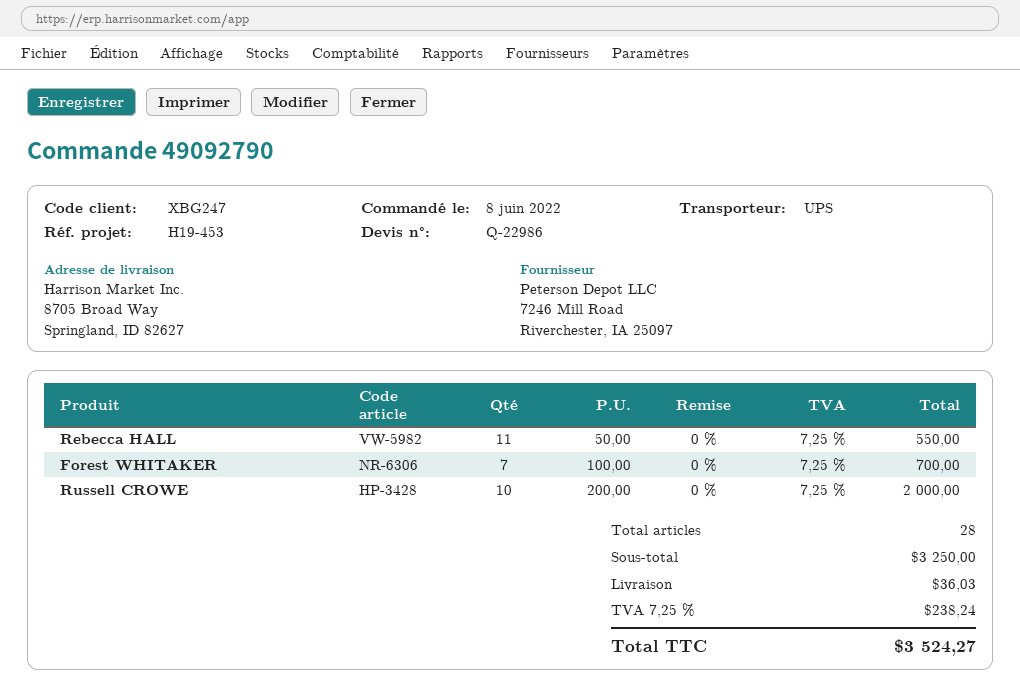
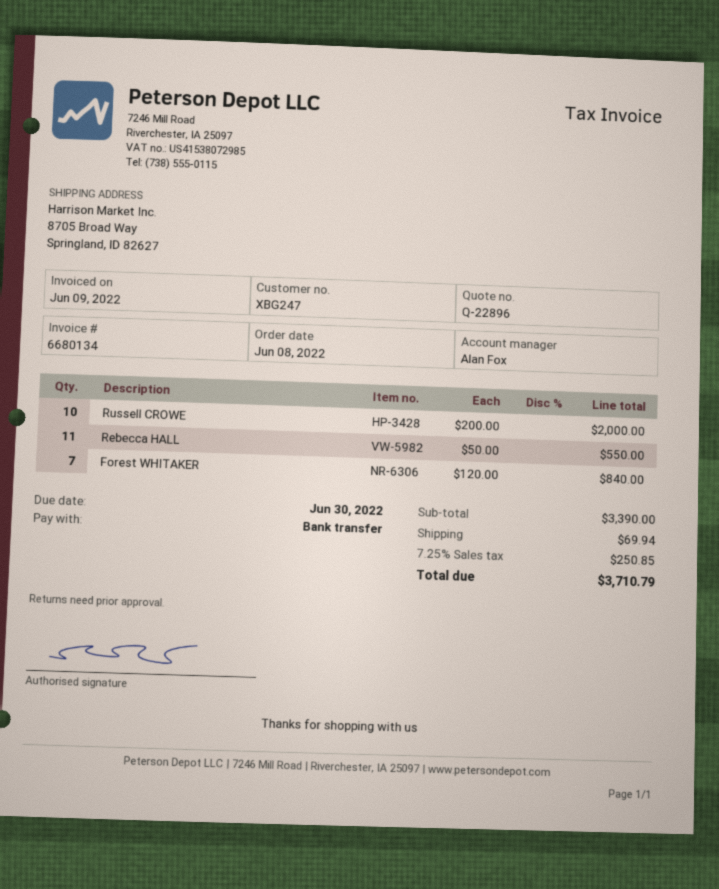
quote number: Q-22986 -> Q-22896
Forest WHITAKER: 7 x 100.00 = 700.00 -> 7 x 120.00 = 840.00
subtotal: 3250.00 -> 3390.00
shipping: 36.03 -> 69.94
tax: 7.25% = 238.24 -> 7.25% = 250.85
total: 3524.27 -> 3710.79

